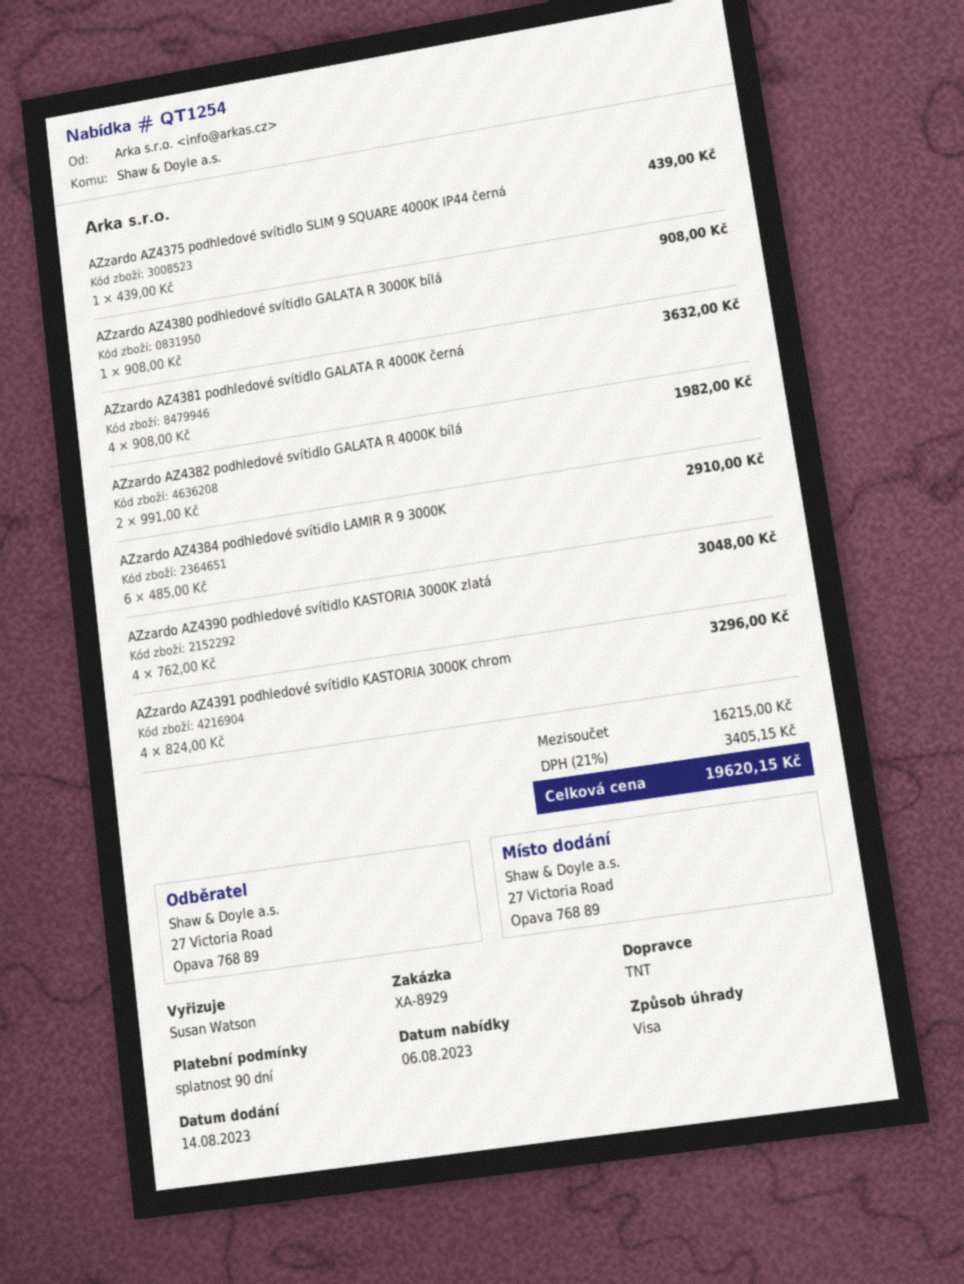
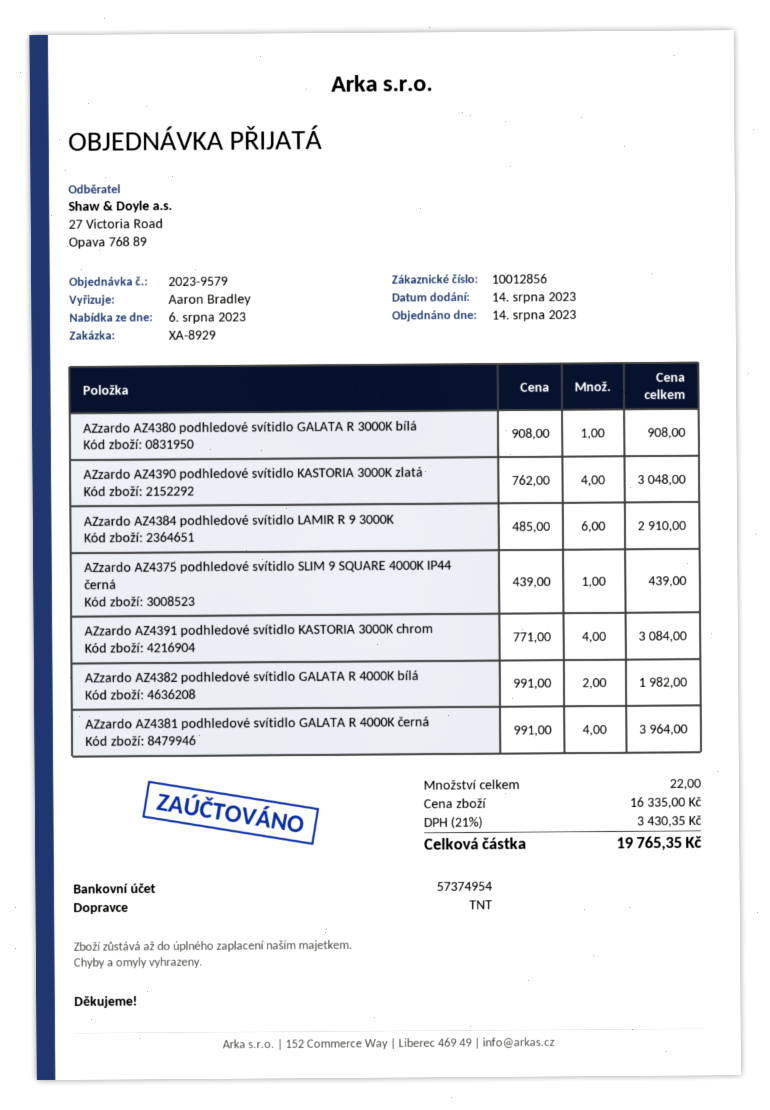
sales rep: Susan Watson -> Aaron Bradley
AZzardo AZ4381 podhledové svítidlo GALATA R 4000K černá: 4 x 908.00 = 3632.00 -> 4 x 991.00 = 3964.00
AZzardo AZ4391 podhledové svítidlo KASTORIA 3000K chrom: 4 x 824.00 = 3296.00 -> 4 x 771.00 = 3084.00
subtotal: 16215.00 -> 16335.00
tax: 21% = 3405.15 -> 21% = 3430.35
total: 19620.15 -> 19765.35

